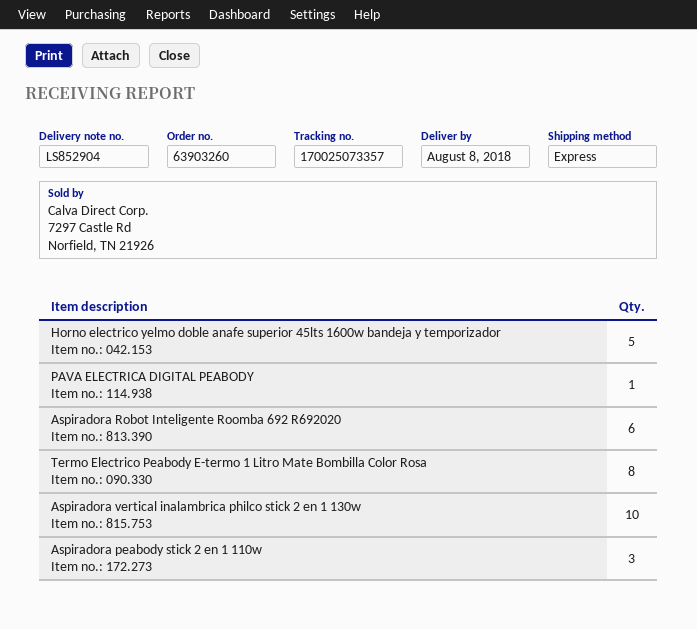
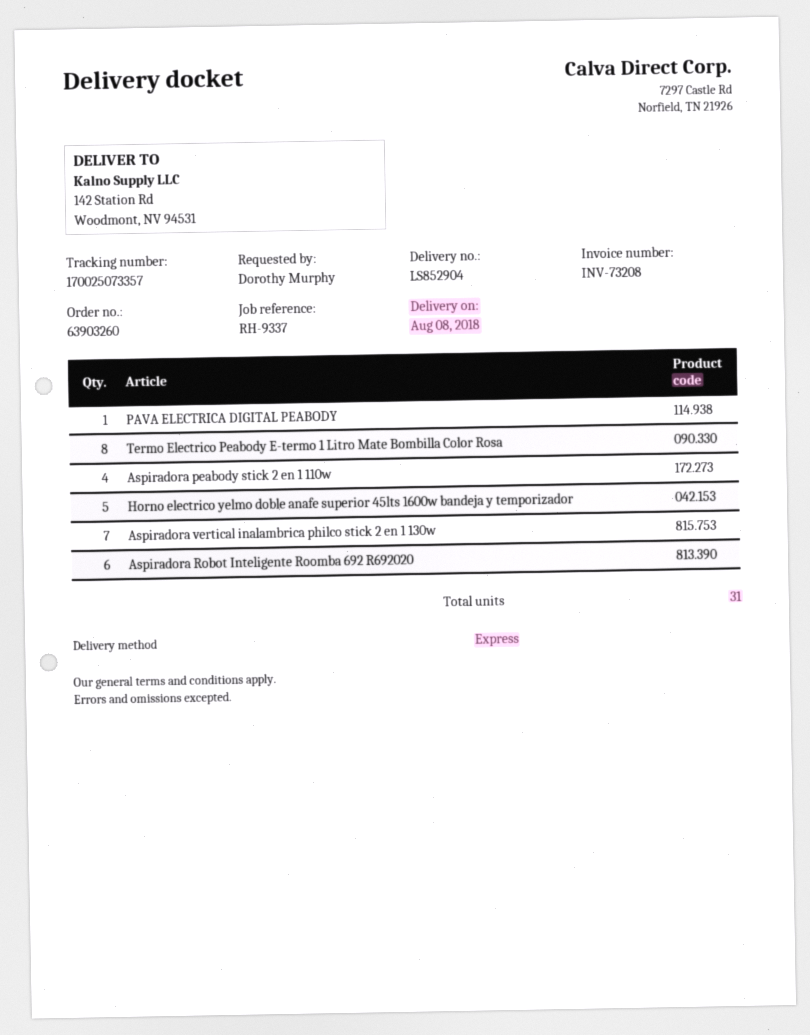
Aspiradora vertical inalambrica philco stick 2 en 1 130w: 10 -> 7
Aspiradora peabody stick 2 en 1 110w: 3 -> 4

